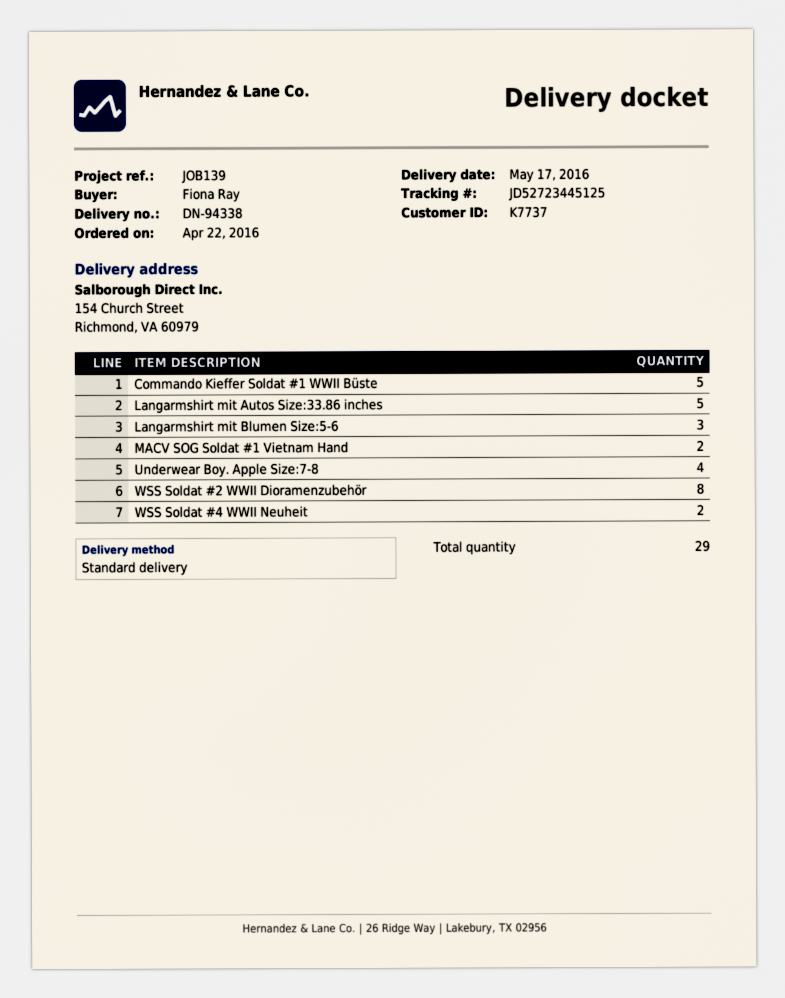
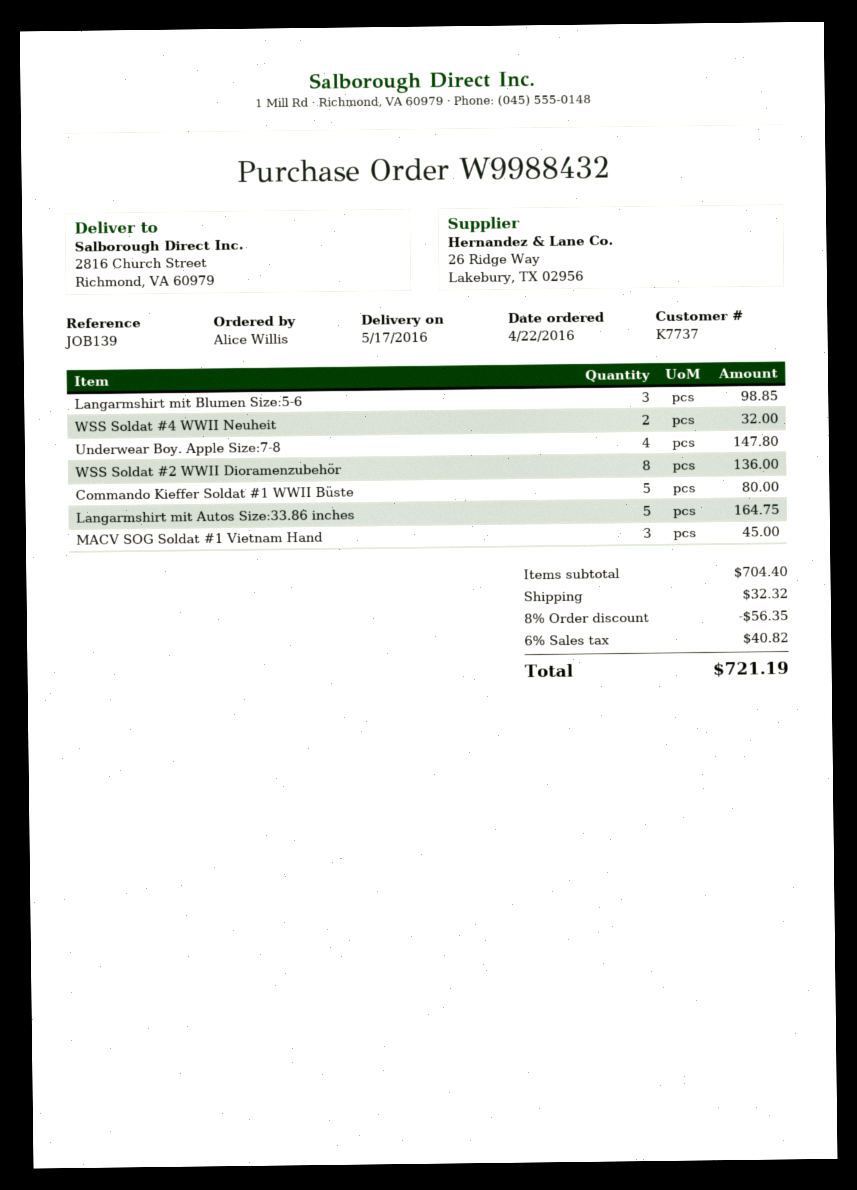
ordered by: Fiona Ray -> Alice Willis
ship to: 154 Church Street, Richmond, VA 60979 -> 2816 Church Street, Richmond, VA 60979
MACV SOG Soldat #1 Vietnam Hand: 2 -> 3

